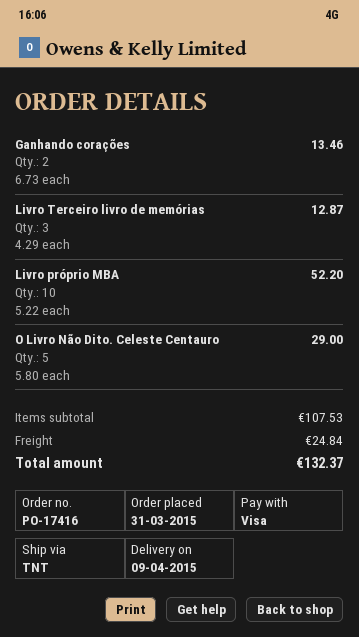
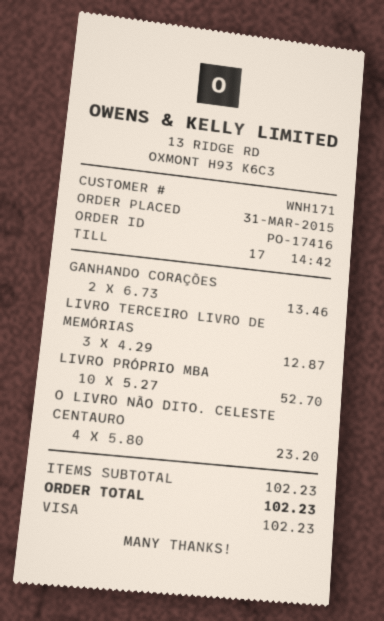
Livro próprio MBA: 10 x 5.22 = 52.20 -> 10 x 5.27 = 52.70
O Livro Não Dito. Celeste Centauro: 5 x 5.80 = 29.00 -> 4 x 5.80 = 23.20
subtotal: 107.53 -> 102.23
shipping: 24.84 -> none
total: 132.37 -> 102.23

